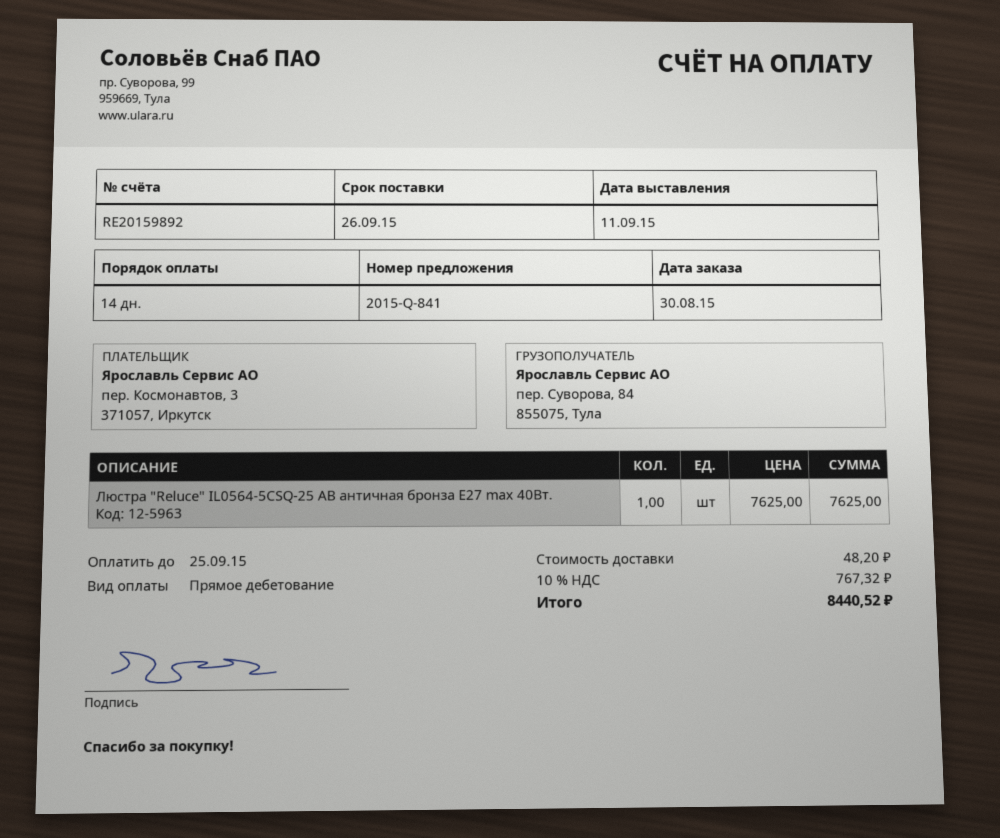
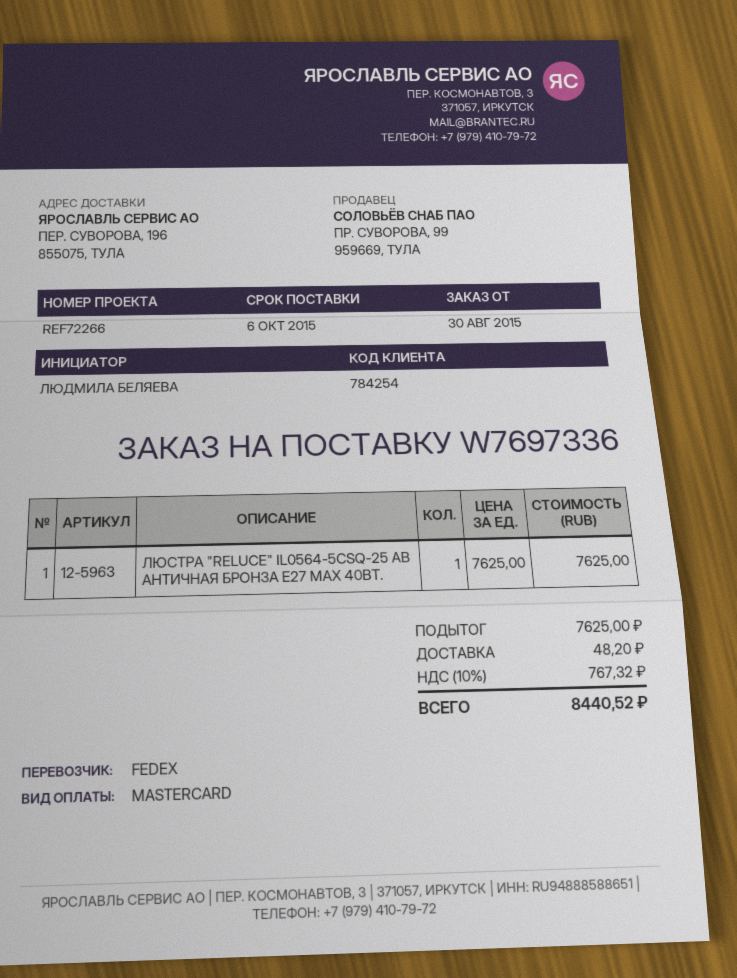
delivery date: 2015-09-26 -> 2015-10-06
payment method: direct debit -> Mastercard
ship to: пер. Суворова, 84, 855075, Тула -> ПЕР. СУВОРОВА, 196, 855075, ТУЛА

